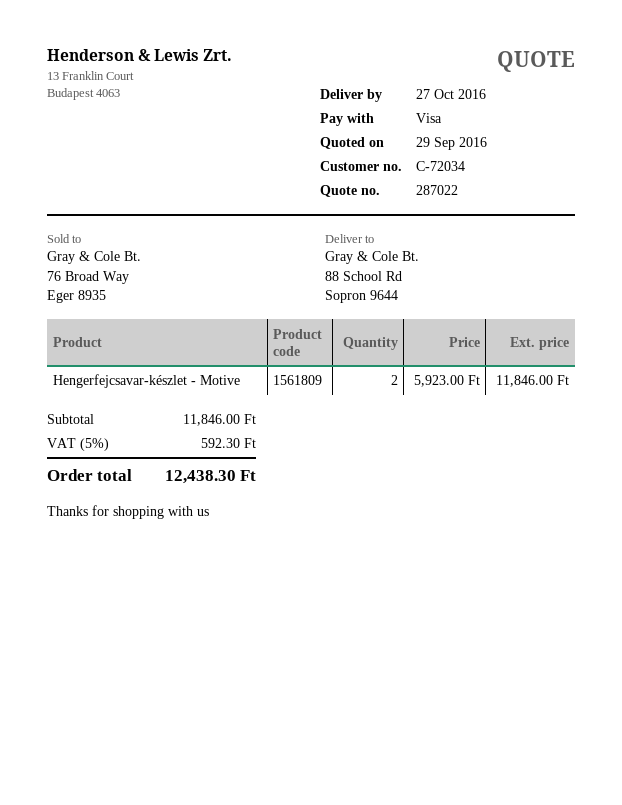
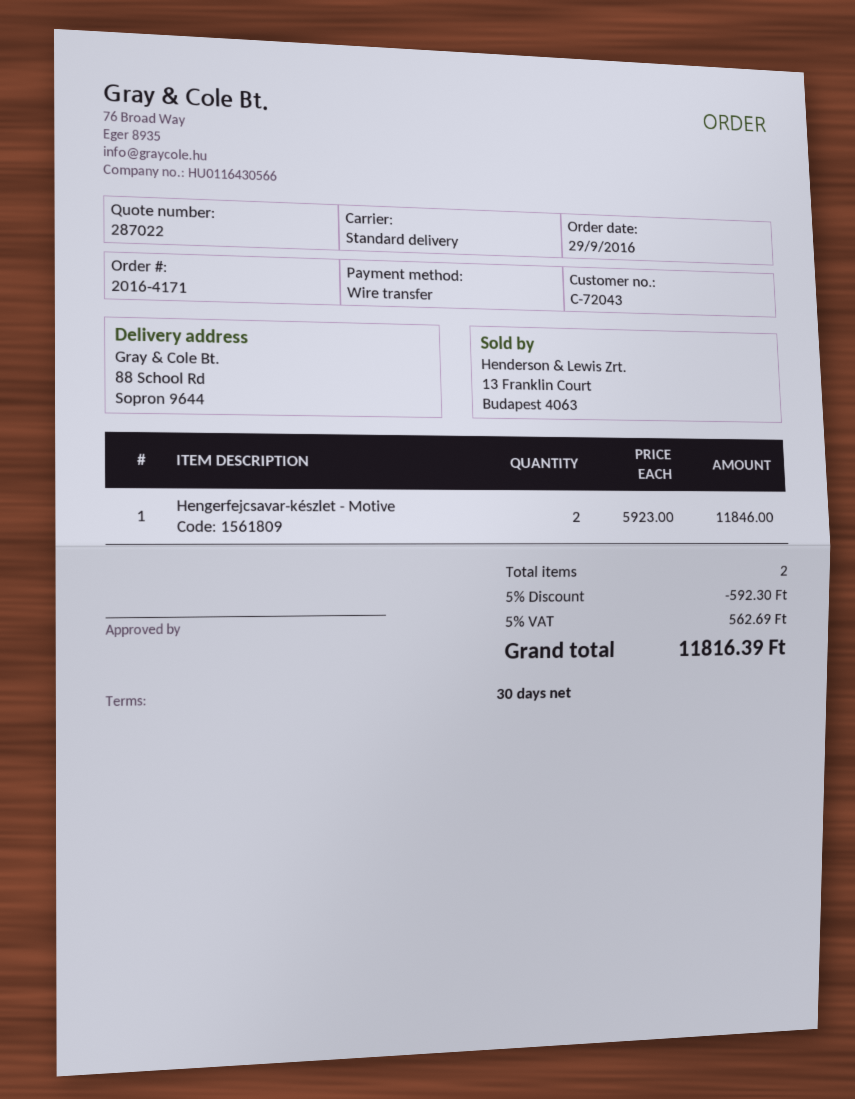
customer number: C-72034 -> C-72043
payment method: Visa -> bank transfer
discount: none -> 5% = 592.30
tax: 5% = 592.30 -> 5% = 562.69
total: 12438.30 -> 11816.39

